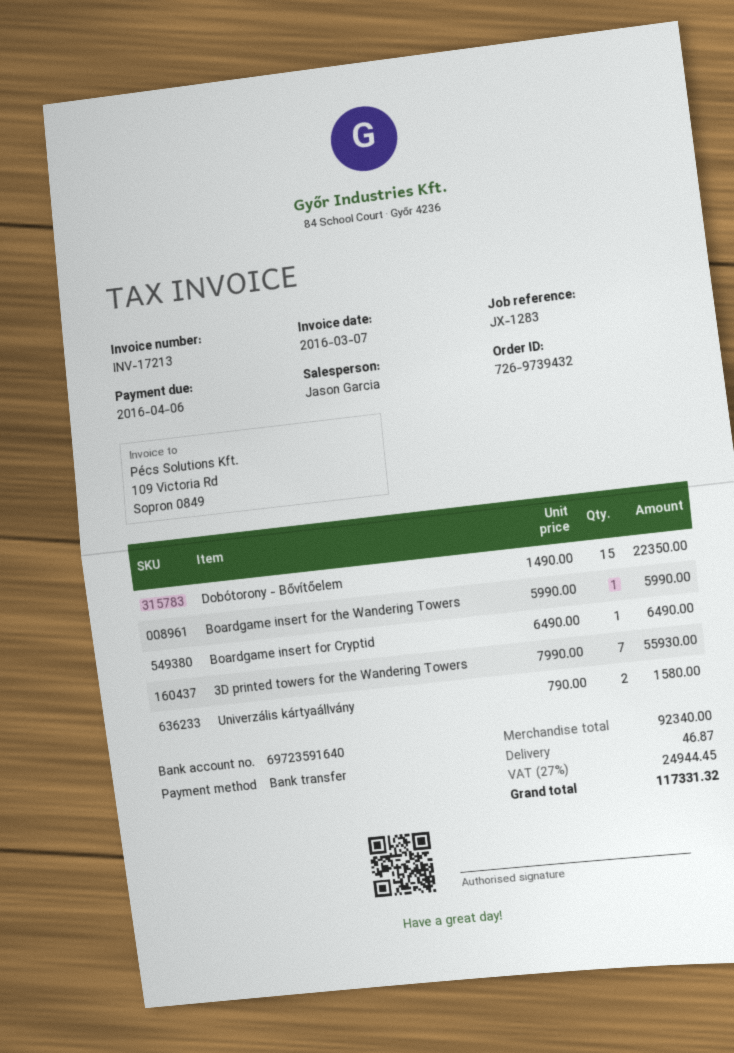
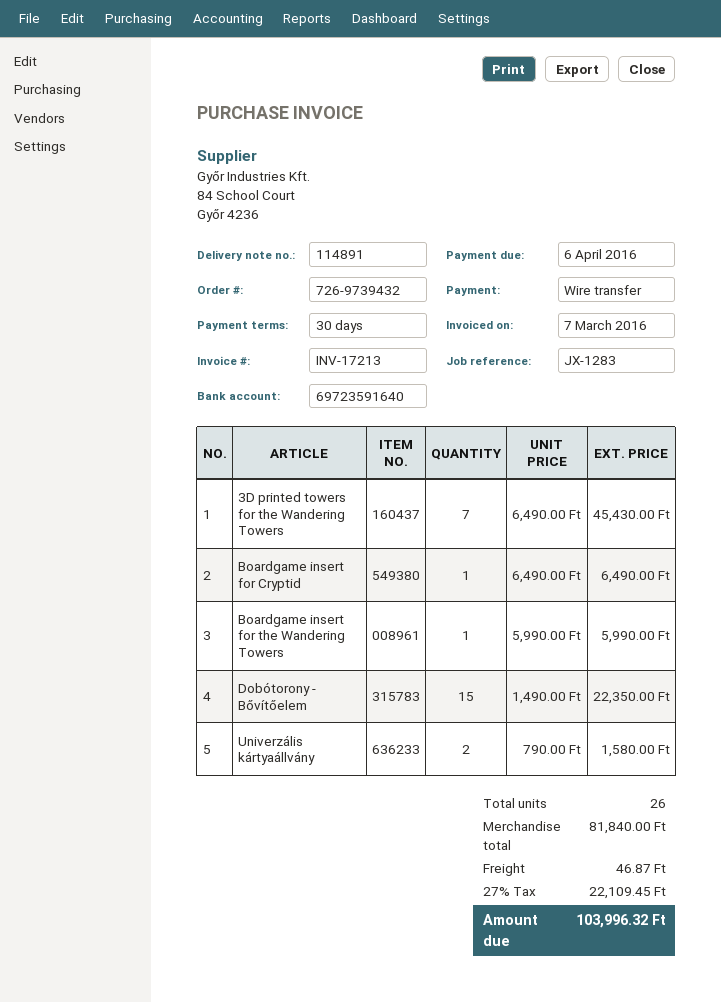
3D printed towers for the Wandering Towers: 7 x 7990.00 = 55930.00 -> 7 x 6490.00 = 45430.00
subtotal: 92340.00 -> 81840.00
tax: 27% = 24944.45 -> 27% = 22109.45
total: 117331.32 -> 103996.32

